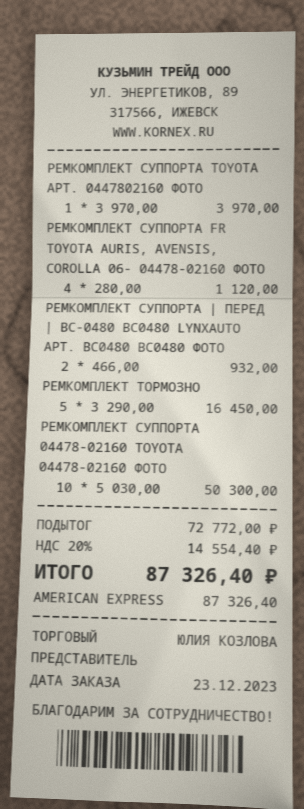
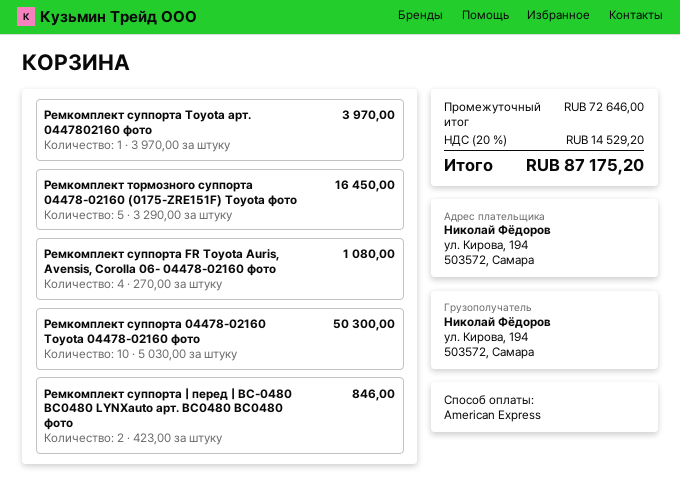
РЕМКОМПЛЕКТ СУППОРТА FR TOYOTA AURIS, AVENSIS, COROLLA 06- 04478-02160 ФОТО: 4 x 280.00 = 1120.00 -> 4 x 270.00 = 1080.00
РЕМКОМПЛЕКТ СУППОРТА | ПЕРЕД | BC-0480 BC0480 LYNXAUTO АРТ. BC0480 BC0480 ФОТО: 2 x 466.00 = 932.00 -> 2 x 423.00 = 846.00
subtotal: 72772.00 -> 72646.00
tax: 20% = 14554.40 -> 20% = 14529.20
total: 87326.40 -> 87175.20

